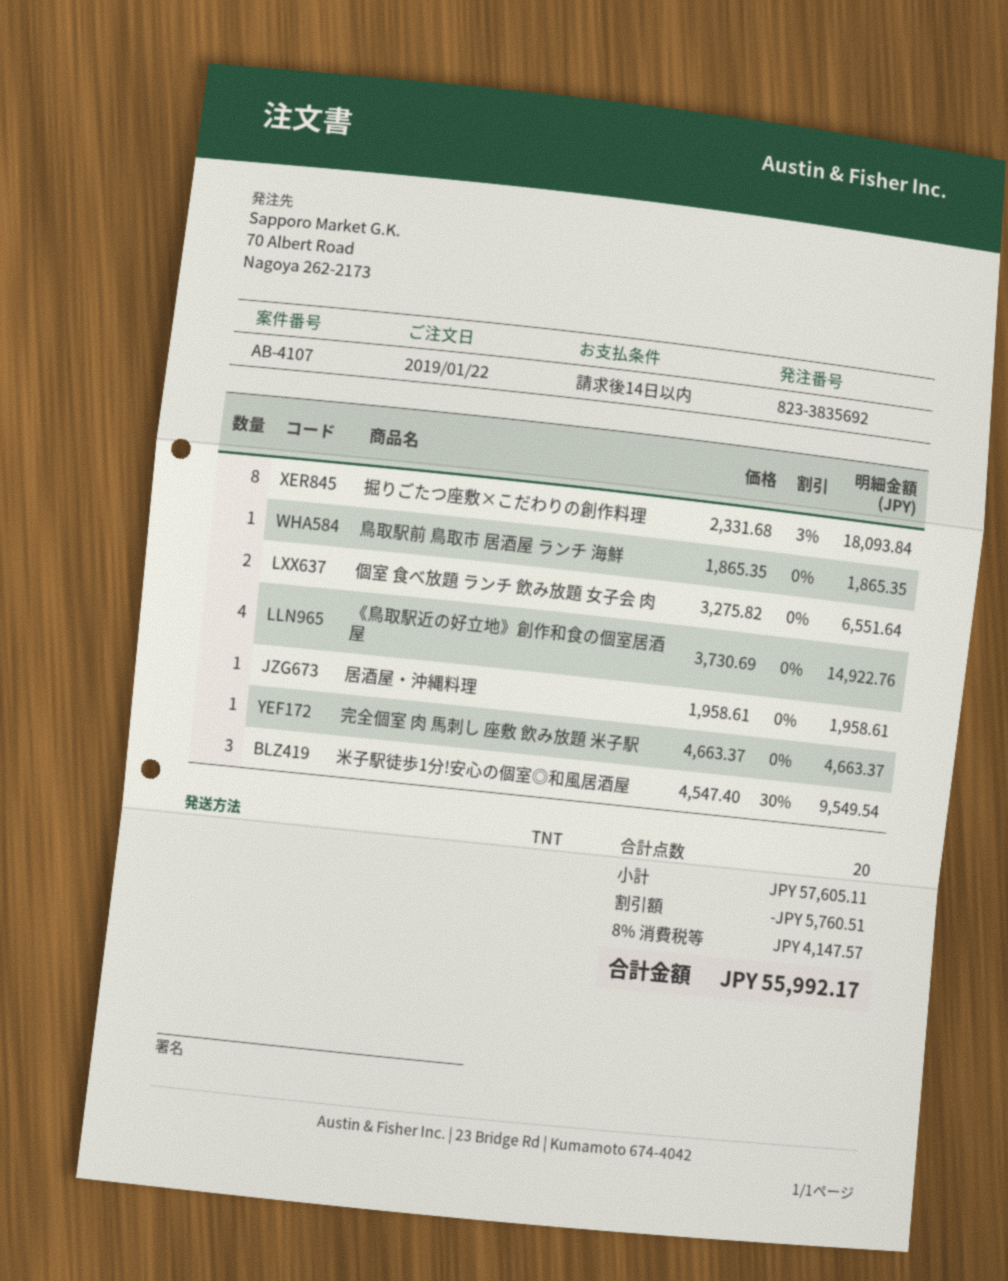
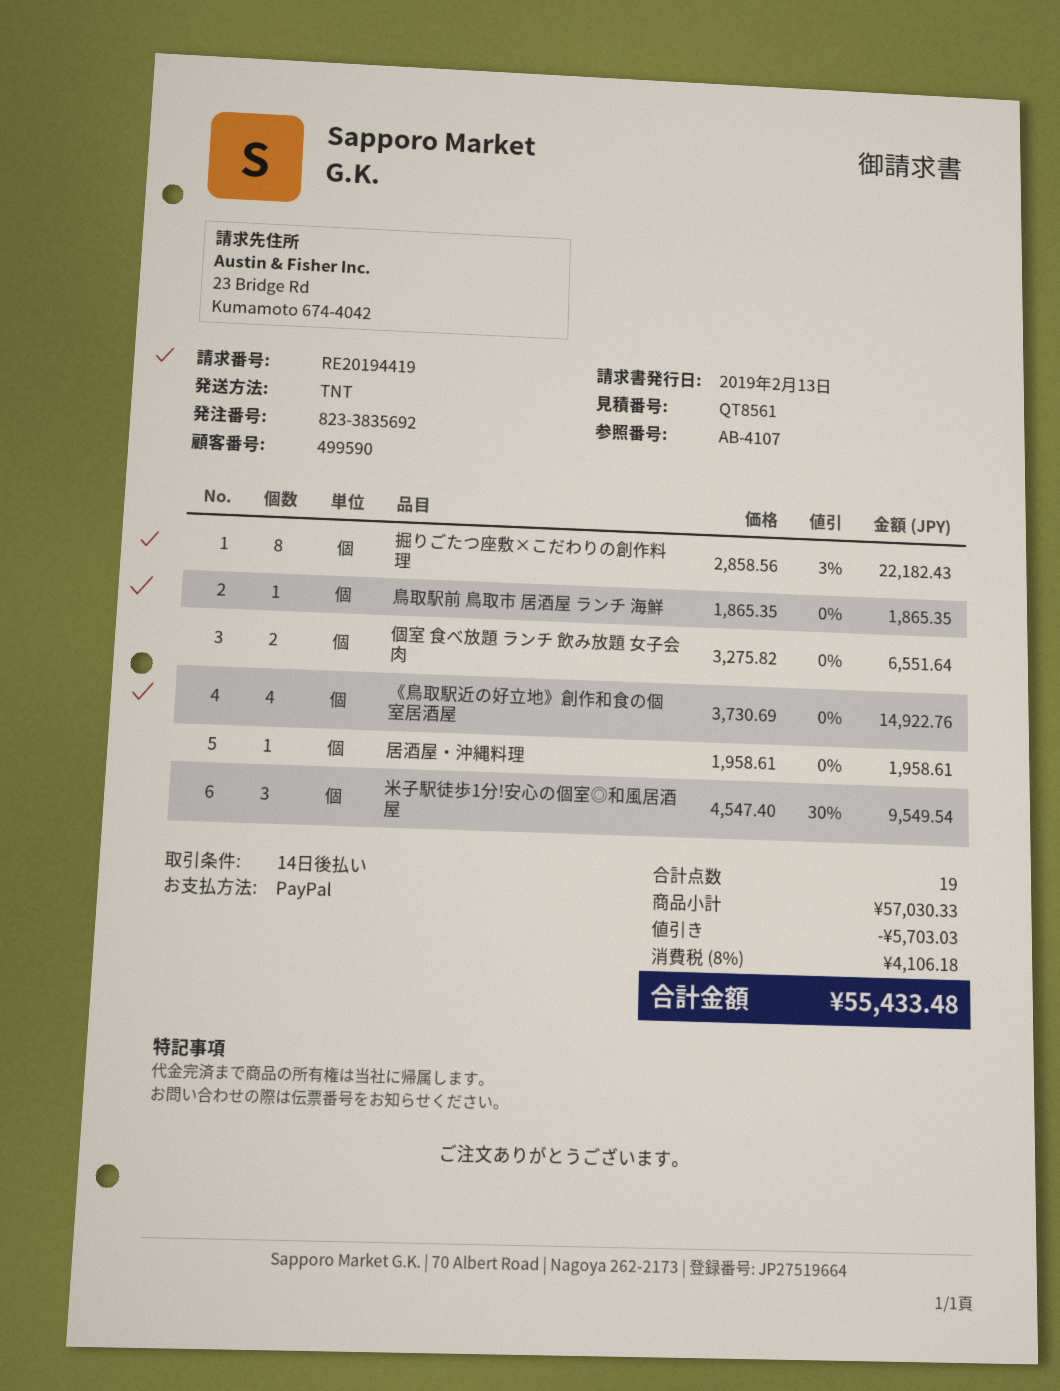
掘りごたつ座敷×こだわりの創作料理: 8 x 2331.68 - 3% = 18093.84 -> 8 x 2858.56 - 3% = 22182.43
完全個室 肉 馬刺し 座敷 飲み放題 米子駅: 1 x 4663.37 = 4663.37 -> none
total quantity: 20 -> 19
subtotal: 57605.11 -> 57030.33
discount: 5760.51 -> 5703.03
tax: 8% = 4147.57 -> 8% = 4106.18
total: 55992.17 -> 55433.48

